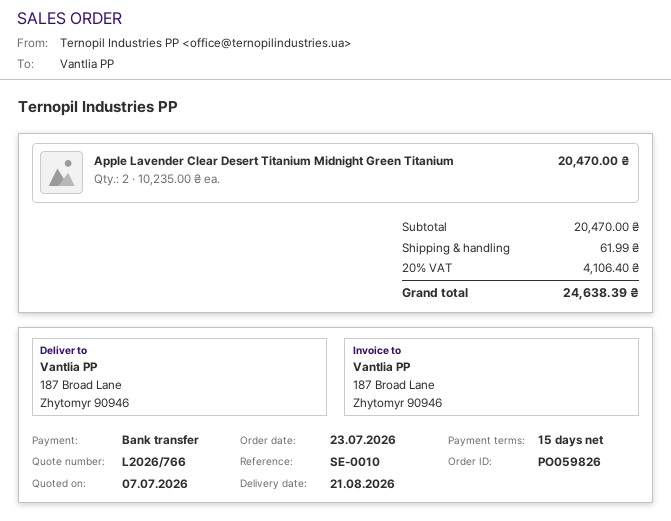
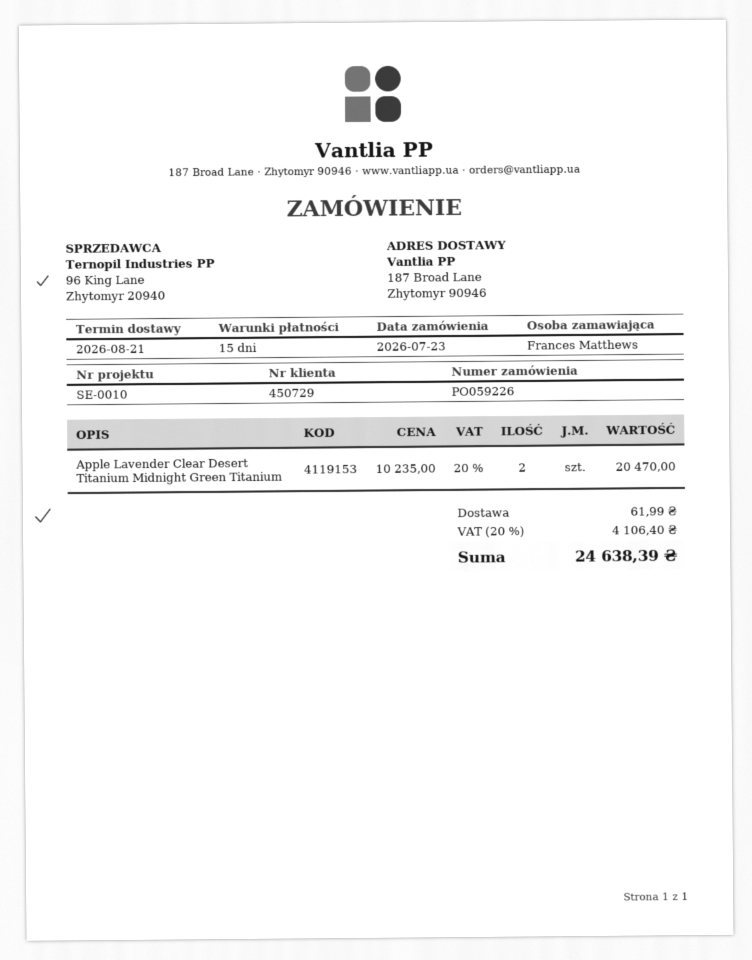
order number: PO059826 -> PO059226

